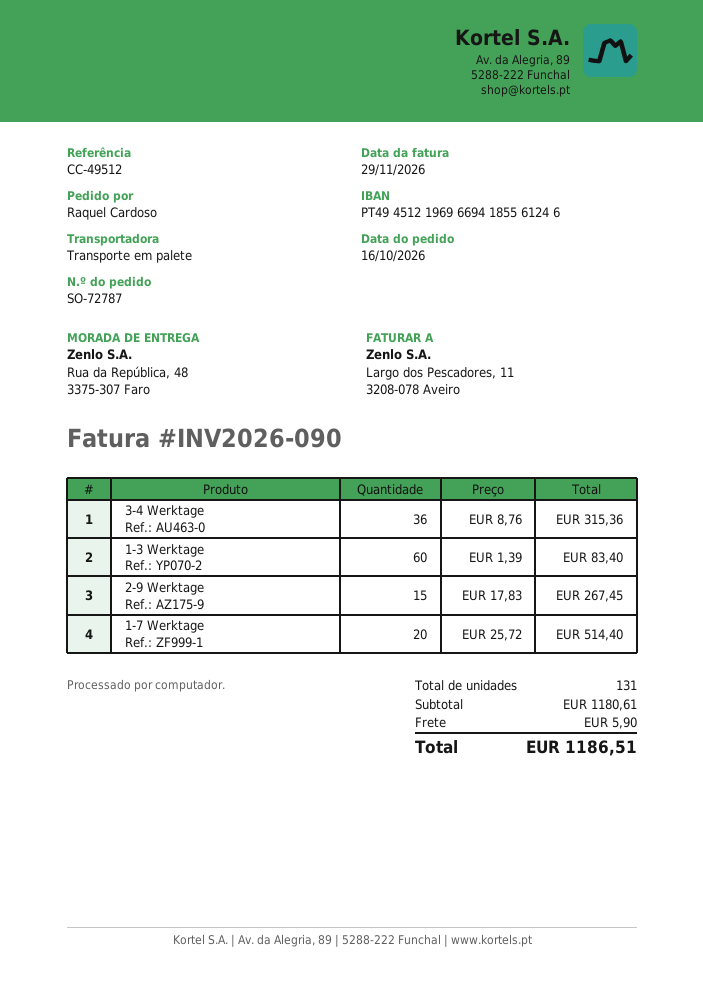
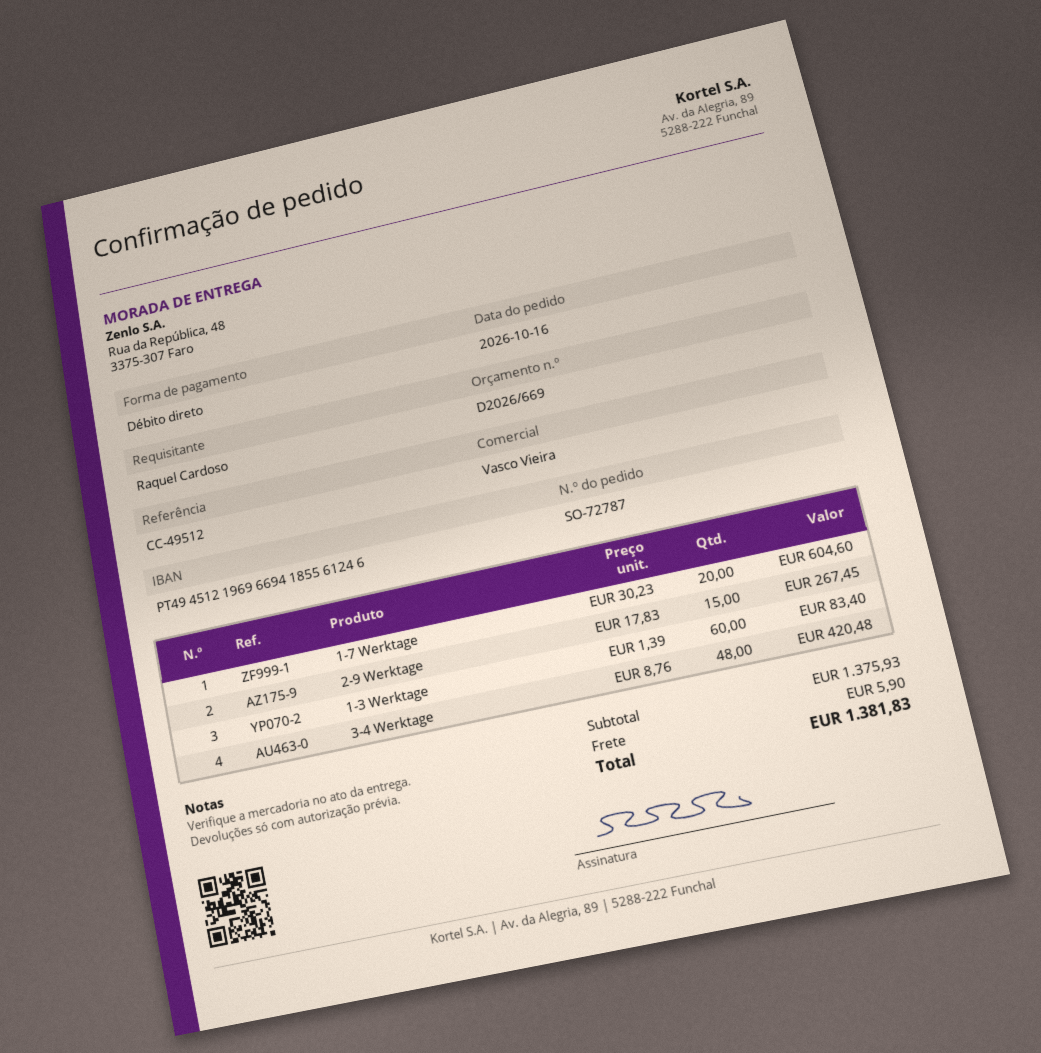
3-4 Werktage: 36 x 8.76 = 315.36 -> 48 x 8.76 = 420.48
1-7 Werktage: 20 x 25.72 = 514.40 -> 20 x 30.23 = 604.60
subtotal: 1180.61 -> 1375.93
total: 1186.51 -> 1381.83

